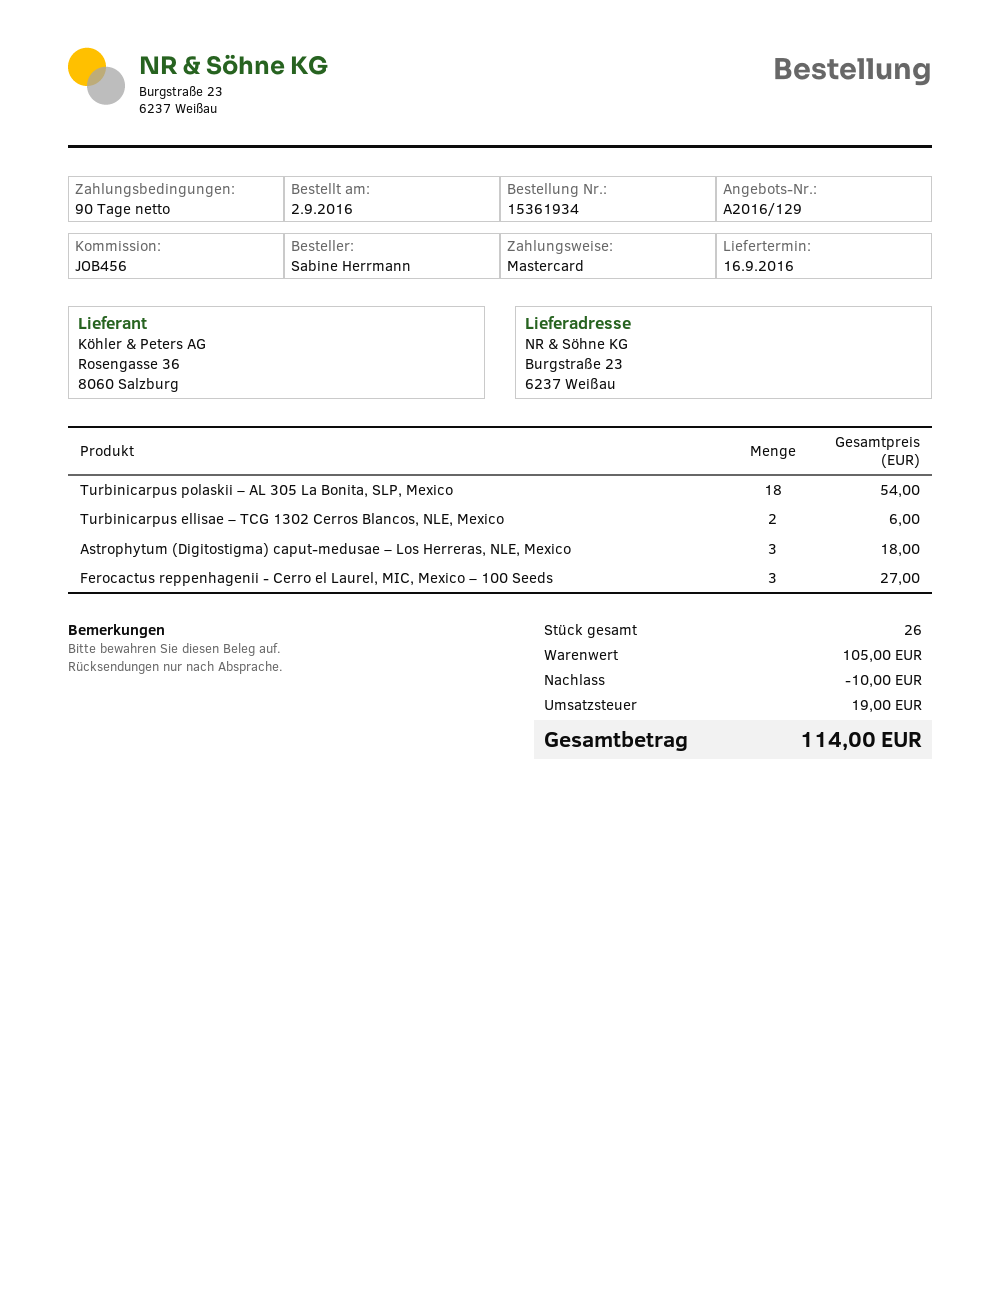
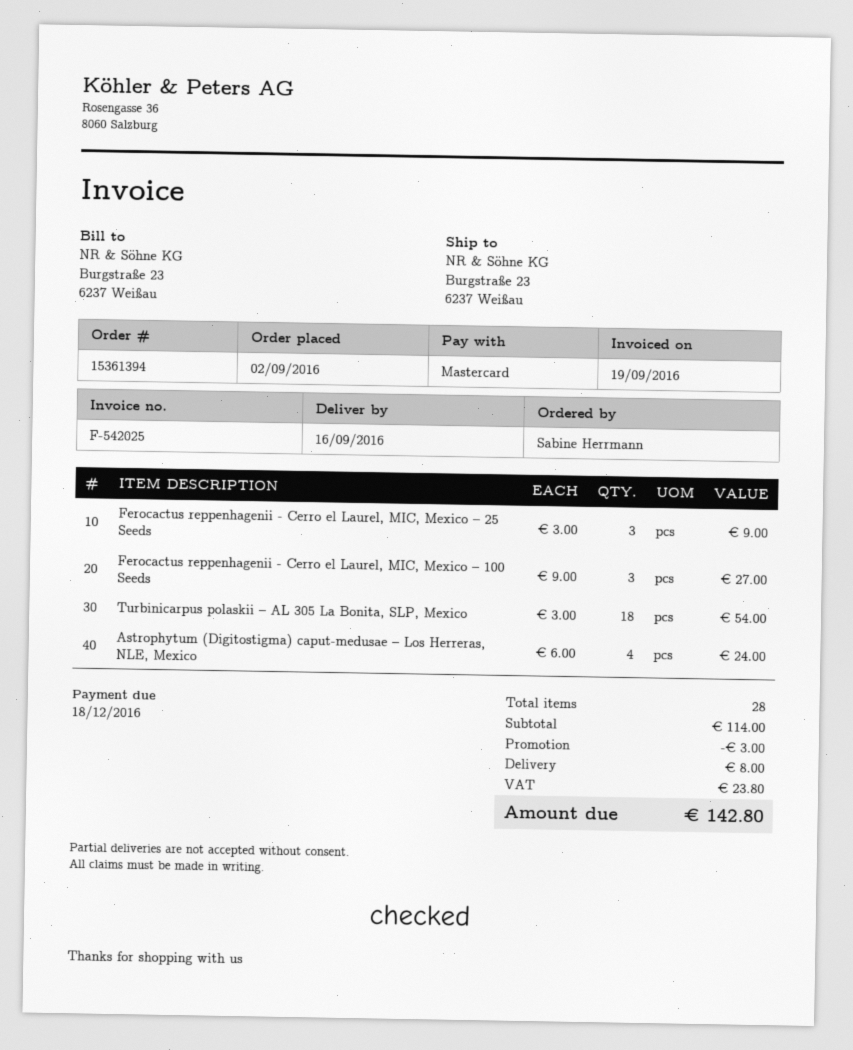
order number: 15361934 -> 15361394
Turbinicarpus ellisae – TCG 1302 Cerros Blancos, NLE, Mexico: 2 for 6.00 -> none
Astrophytum (Digitostigma) caput-medusae – Los Herreras, NLE, Mexico: 3 for 18.00 -> 4 for 24.00
Ferocactus reppenhagenii - Cerro el Laurel, MIC, Mexico – 25 Seeds: none -> 3 for 9.00
total quantity: 26 -> 28
subtotal: 105.00 -> 114.00
discount: 10.00 -> 3.00
shipping: none -> 8.00
tax: 19.00 -> 23.80
total: 114.00 -> 142.80

